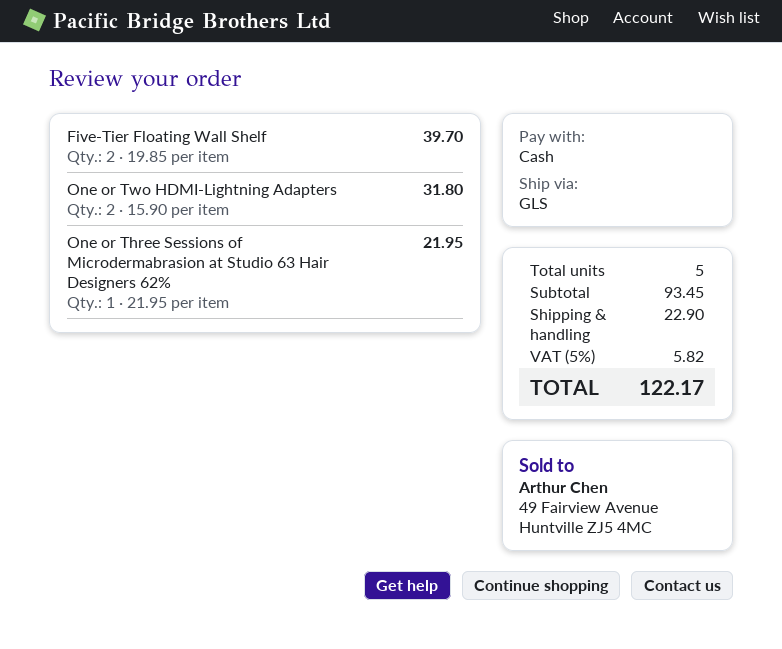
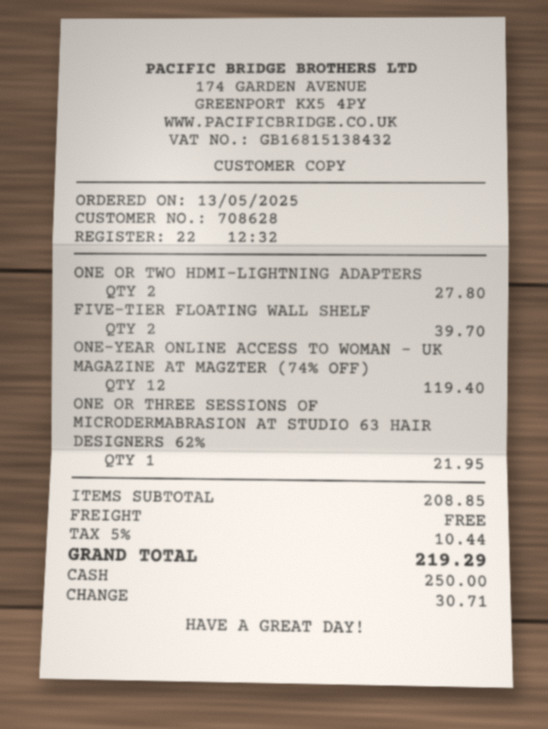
One or Two HDMI-Lightning Adapters: 2 for 31.80 -> 2 for 27.80
ONE-YEAR ONLINE ACCESS TO WOMAN - UK MAGAZINE AT MAGZTER (74% OFF): none -> 12 for 119.40
subtotal: 93.45 -> 208.85
shipping: 22.90 -> 0.00
tax: 5% = 5.82 -> 5% = 10.44
total: 122.17 -> 219.29

